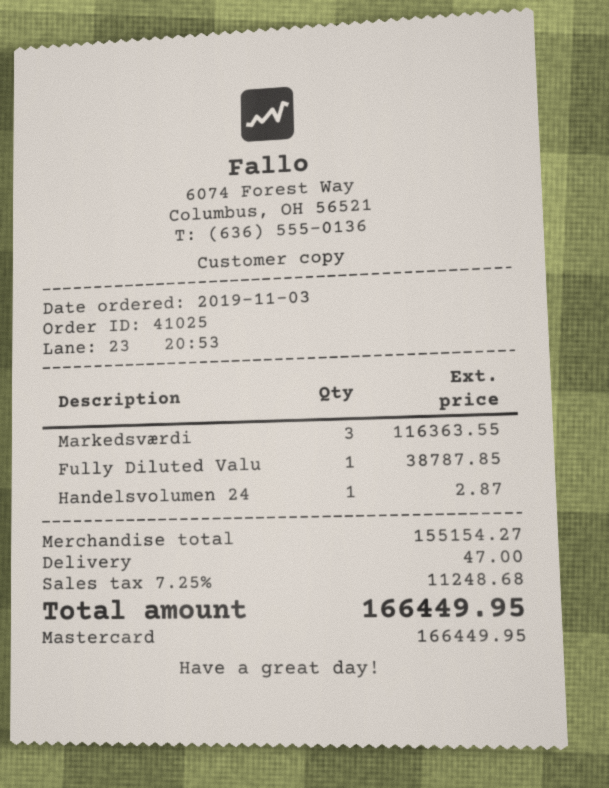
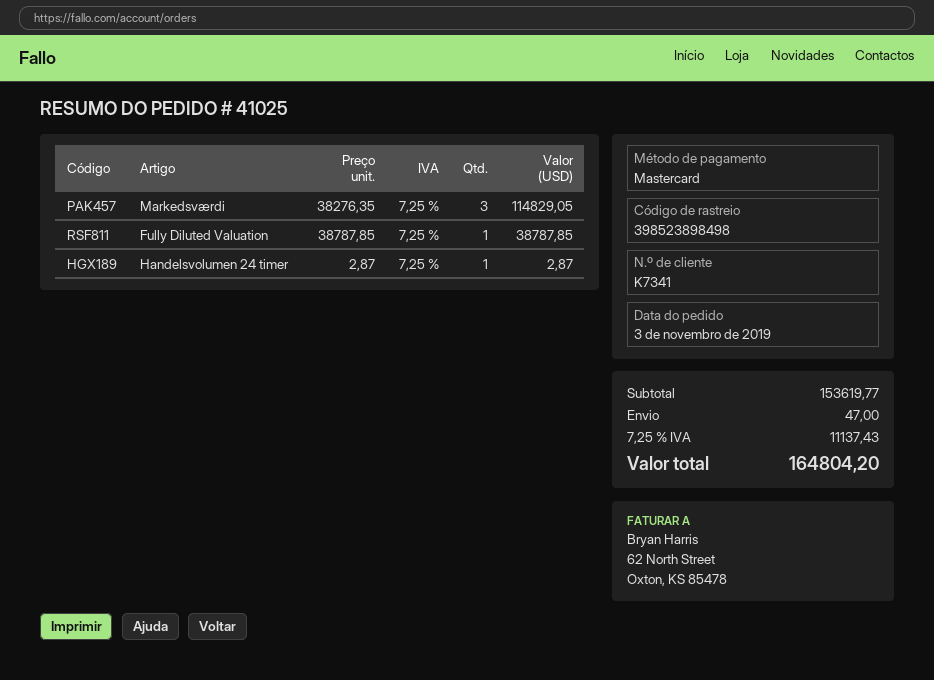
Markedsværdi: 3 for 116363.55 -> 3 for 114829.05
subtotal: 155154.27 -> 153619.77
tax: 7.25% = 11248.68 -> 7.25% = 11137.43
total: 166449.95 -> 164804.20

